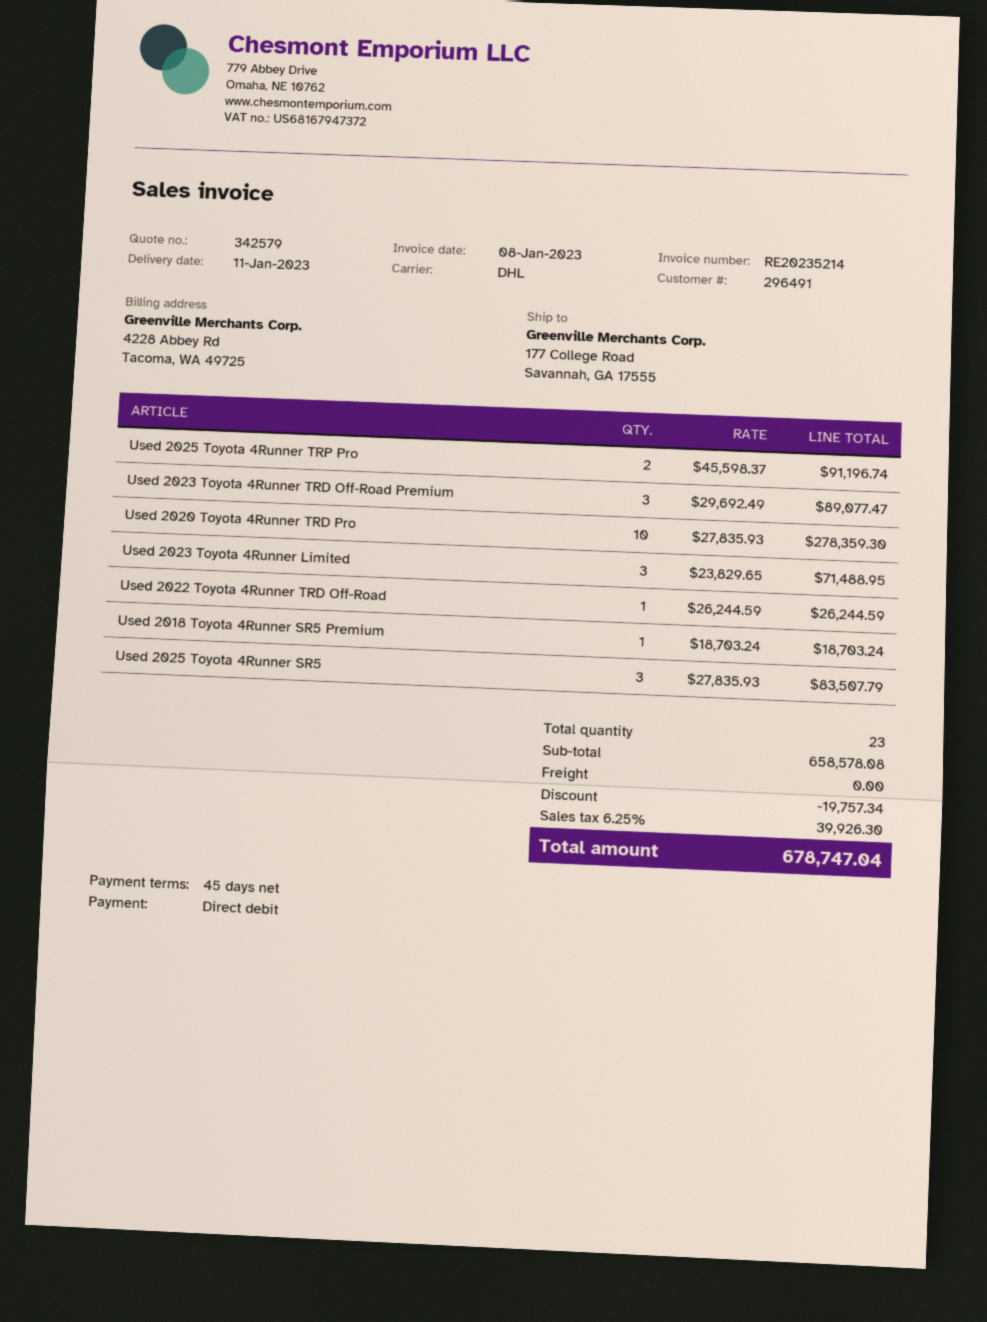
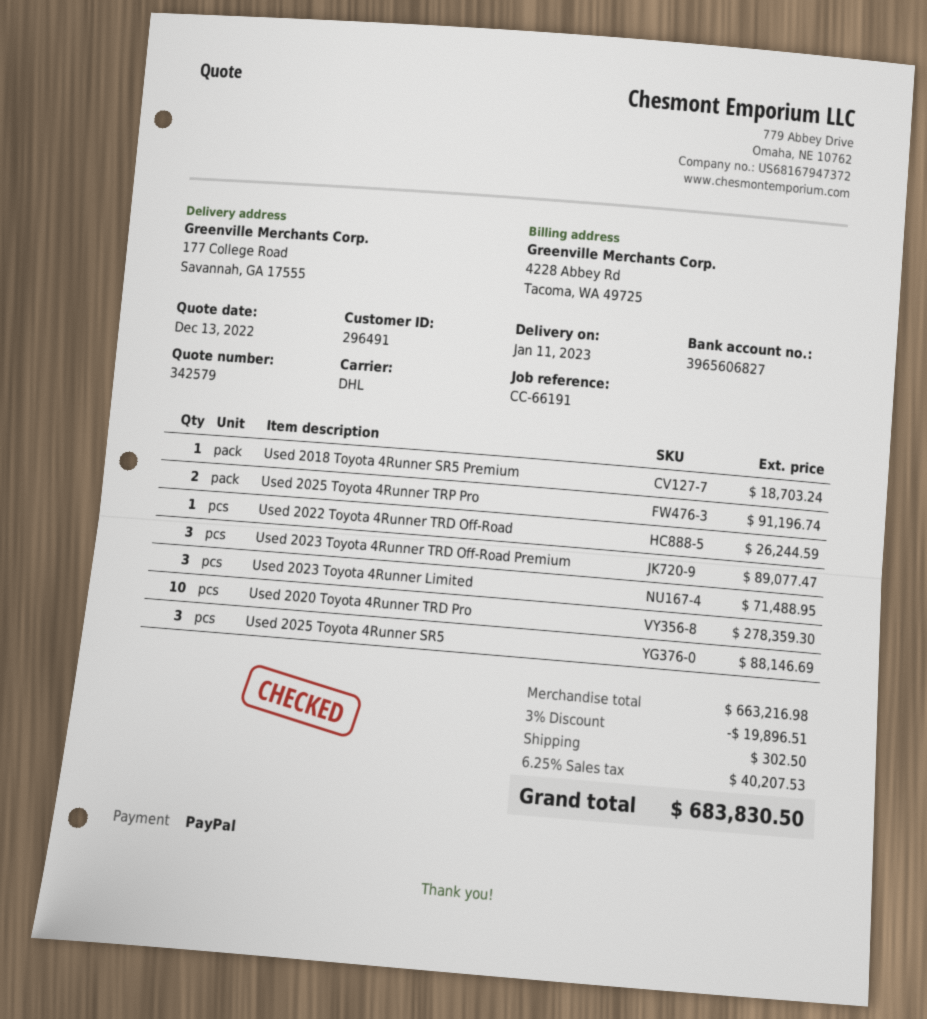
payment method: direct debit -> PayPal
Used 2025 Toyota 4Runner SR5: 3 for 83507.79 -> 3 for 88146.69
subtotal: 658578.08 -> 663216.98
discount: 19757.34 -> 19896.51
shipping: 0.00 -> 302.50
tax: 6.25% = 39926.30 -> 6.25% = 40207.53
total: 678747.04 -> 683830.50

